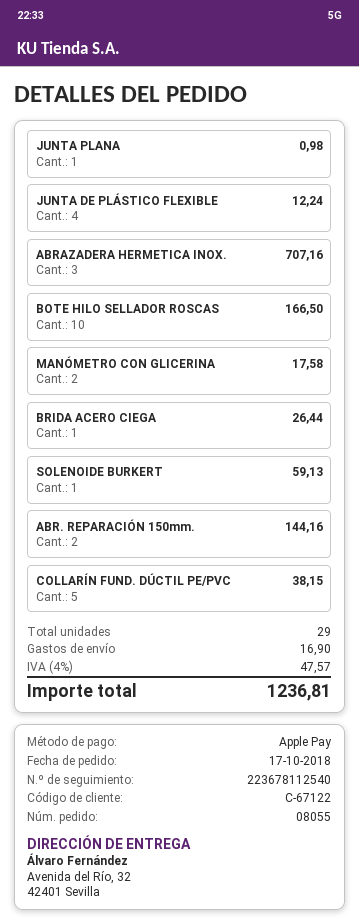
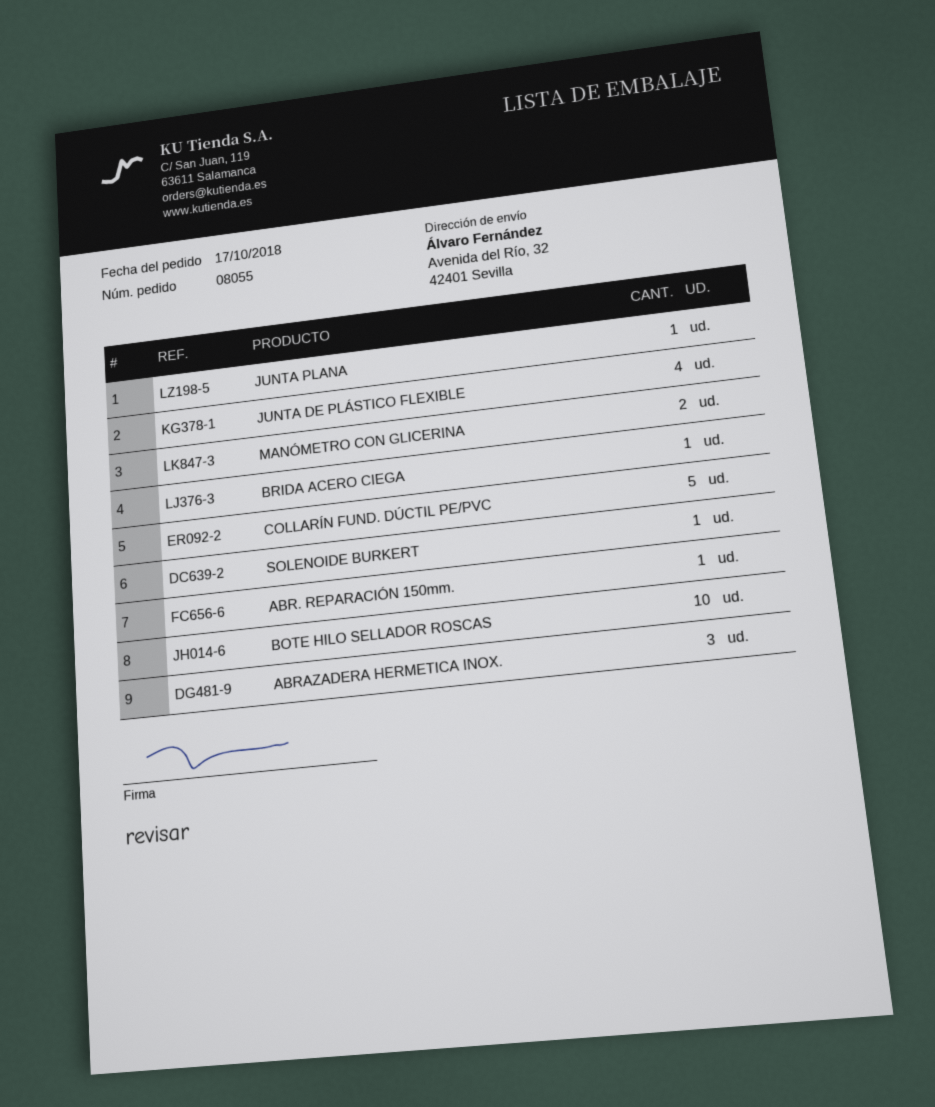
ABR. REPARACIÓN 150mm.: 2 -> 1

